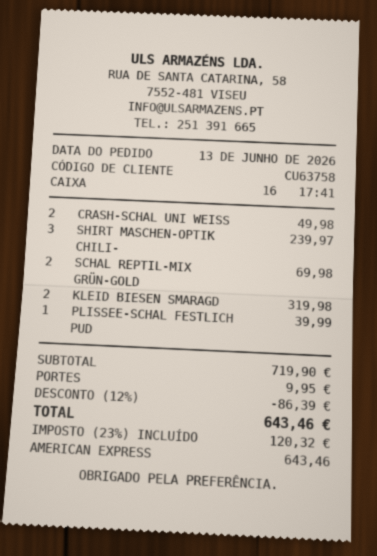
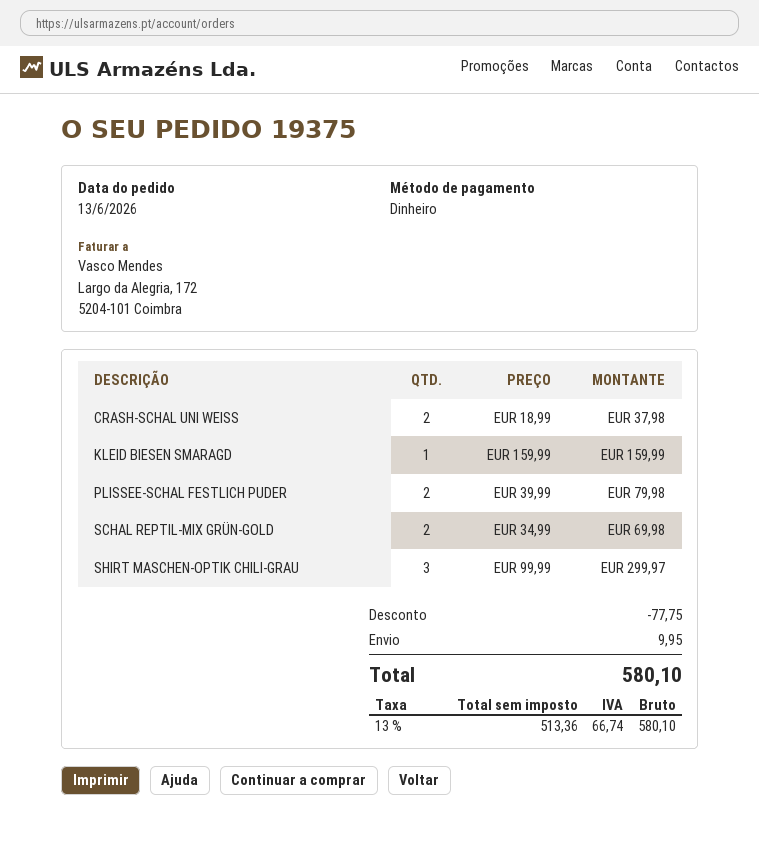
payment method: American Express -> cash
CRASH-SCHAL UNI WEISS: 2 for 49.98 -> 2 for 37.98
SHIRT MASCHEN-OPTIK CHILI-: 3 for 239.97 -> 3 for 299.97
KLEID BIESEN SMARAGD: 2 for 319.98 -> 1 for 159.99
PLISSEE-SCHAL FESTLICH PUD: 1 for 39.99 -> 2 for 79.98
discount: 86.39 -> 77.75
tax: 23% = 120.32 -> 13% = 66.74
total: 643.46 -> 580.10

